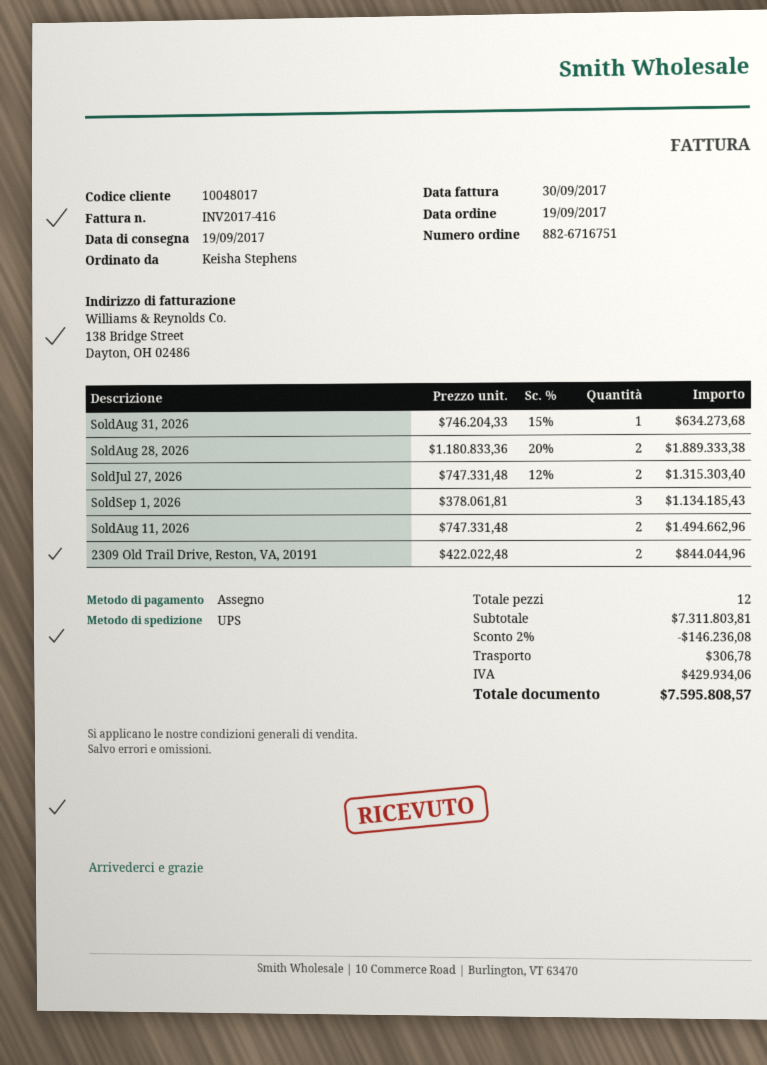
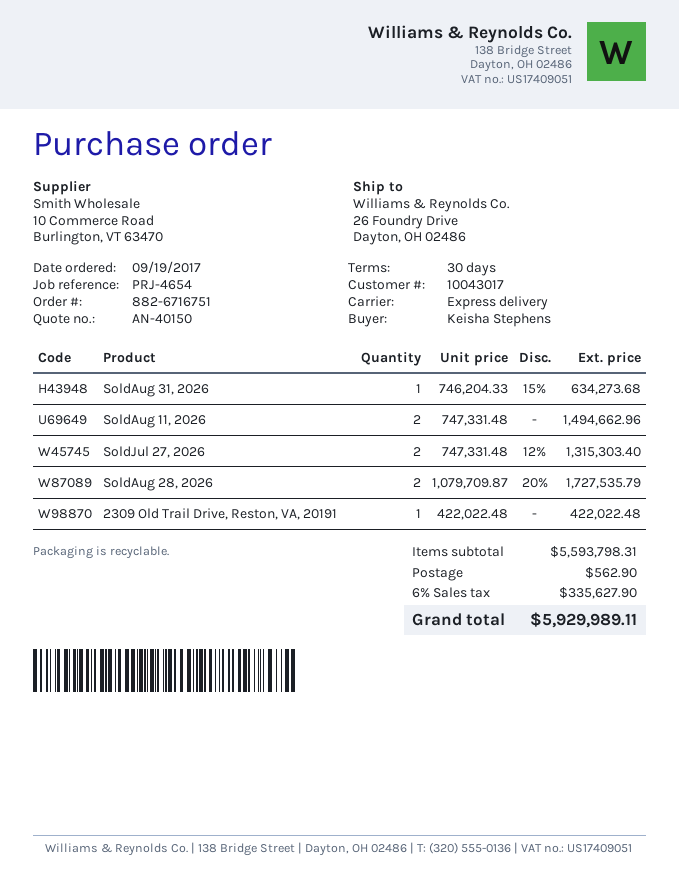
customer number: 10048017 -> 10043017
shipping method: UPS -> express
SoldAug 28, 2026: 2 x 1180833.36 - 20% = 1889333.38 -> 2 x 1079709.87 - 20% = 1727535.79
SoldSep 1, 2026: 3 x 378061.81 = 1134185.43 -> none
2309 Old Trail Drive, Reston, VA, 20191: 2 x 422022.48 = 844044.96 -> 1 x 422022.48 = 422022.48
subtotal: 7311803.81 -> 5593798.31
discount: 2% = 146236.08 -> none
shipping: 306.78 -> 562.90
tax: 429934.06 -> 335627.90
total: 7595808.57 -> 5929989.11

